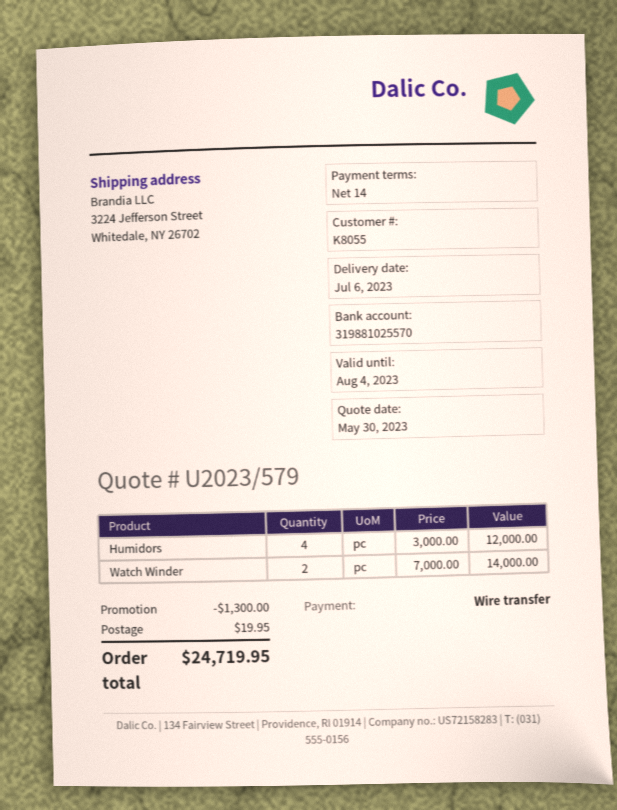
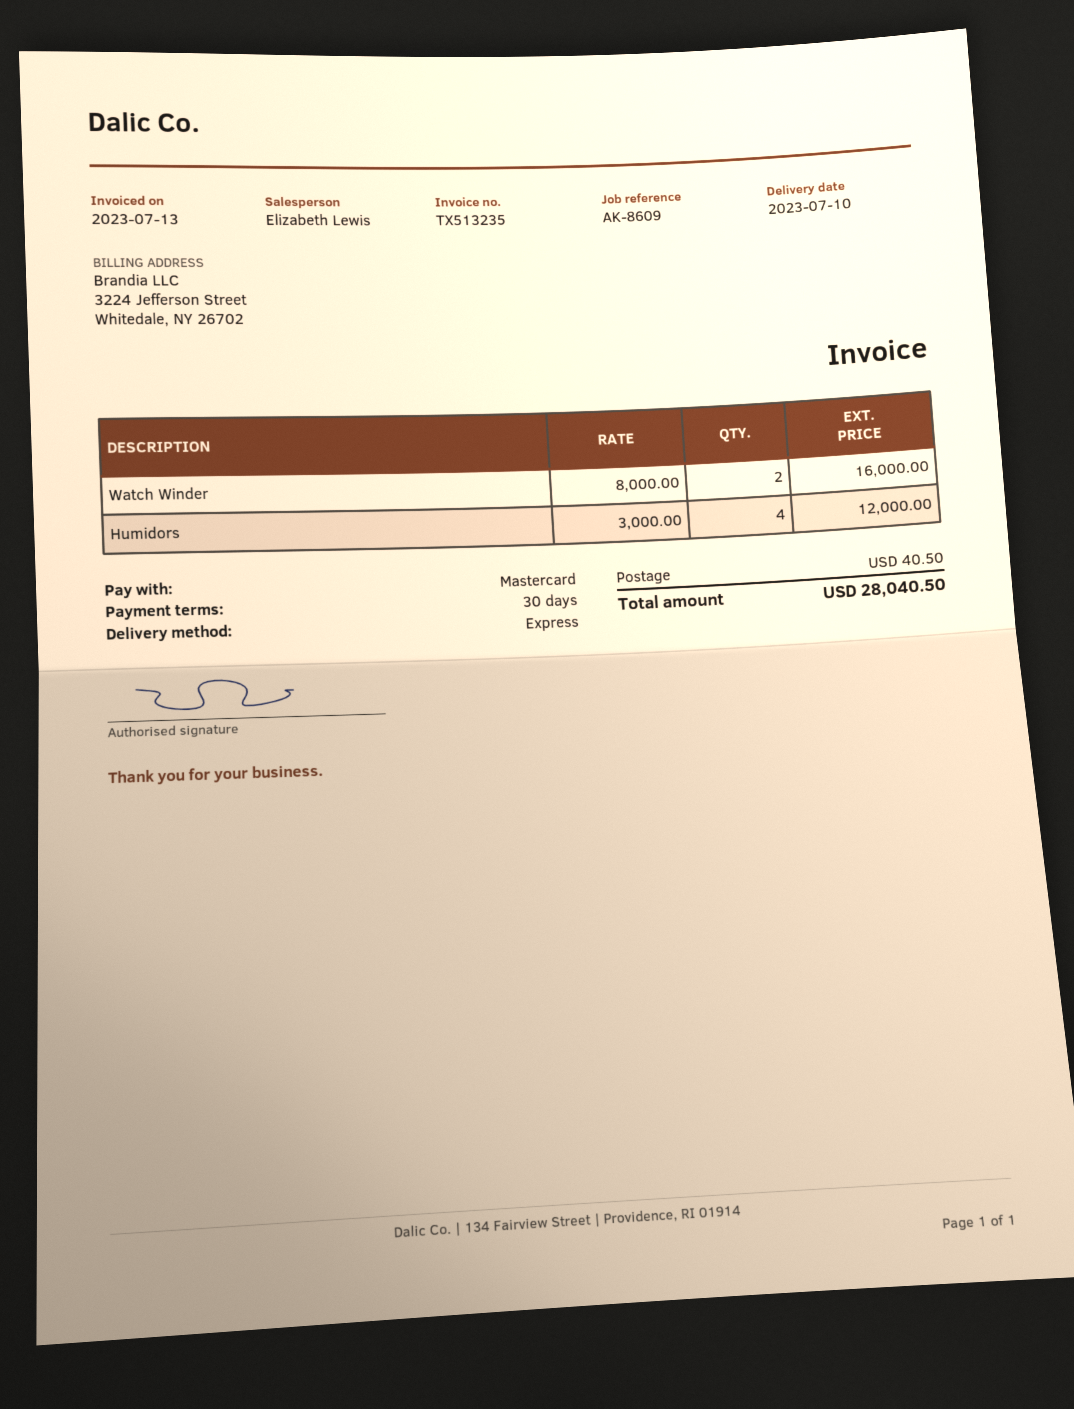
delivery date: 2023-07-06 -> 2023-07-10
payment terms: 14 days -> 30 days
payment method: bank transfer -> Mastercard
Watch Winder: 2 x 7000.00 = 14000.00 -> 2 x 8000.00 = 16000.00
discount: 1300.00 -> none
shipping: 19.95 -> 40.50
total: 24719.95 -> 28040.50

